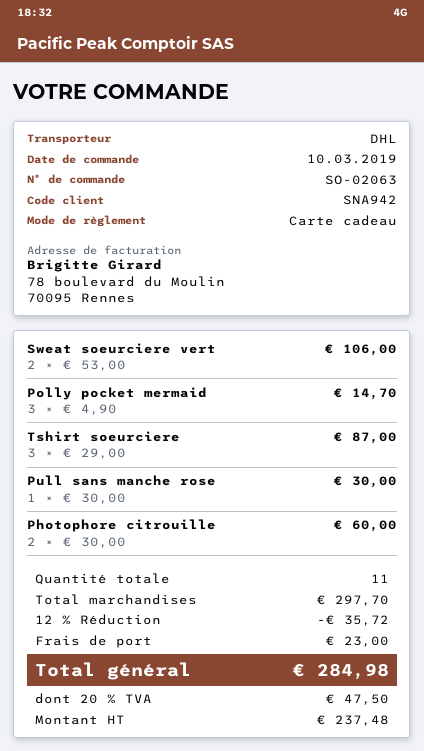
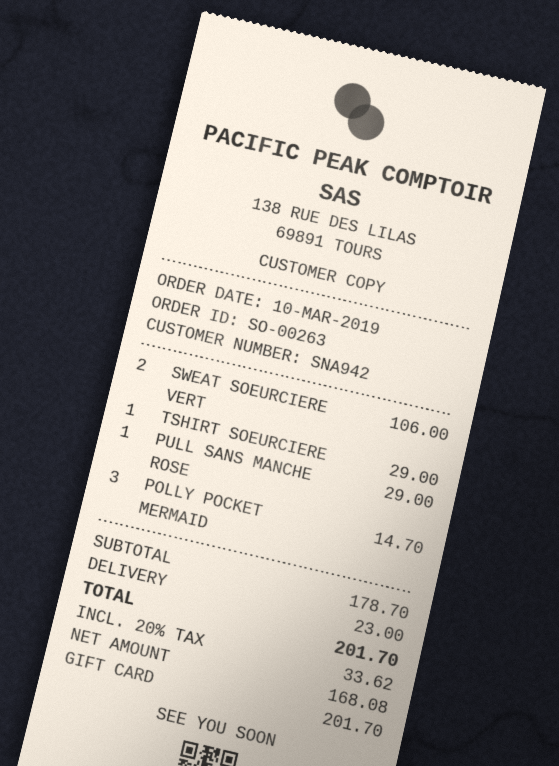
order number: SO-02063 -> SO-00263
Tshirt soeurciere: 3 for 87.00 -> 1 for 29.00
Pull sans manche rose: 1 for 30.00 -> 1 for 29.00
Photophore citrouille: 2 for 60.00 -> none
subtotal: 297.70 -> 178.70
discount: 12% = 35.72 -> none
net: 237.48 -> 168.08
tax: 20% = 47.50 -> 20% = 33.62
total: 284.98 -> 201.70

